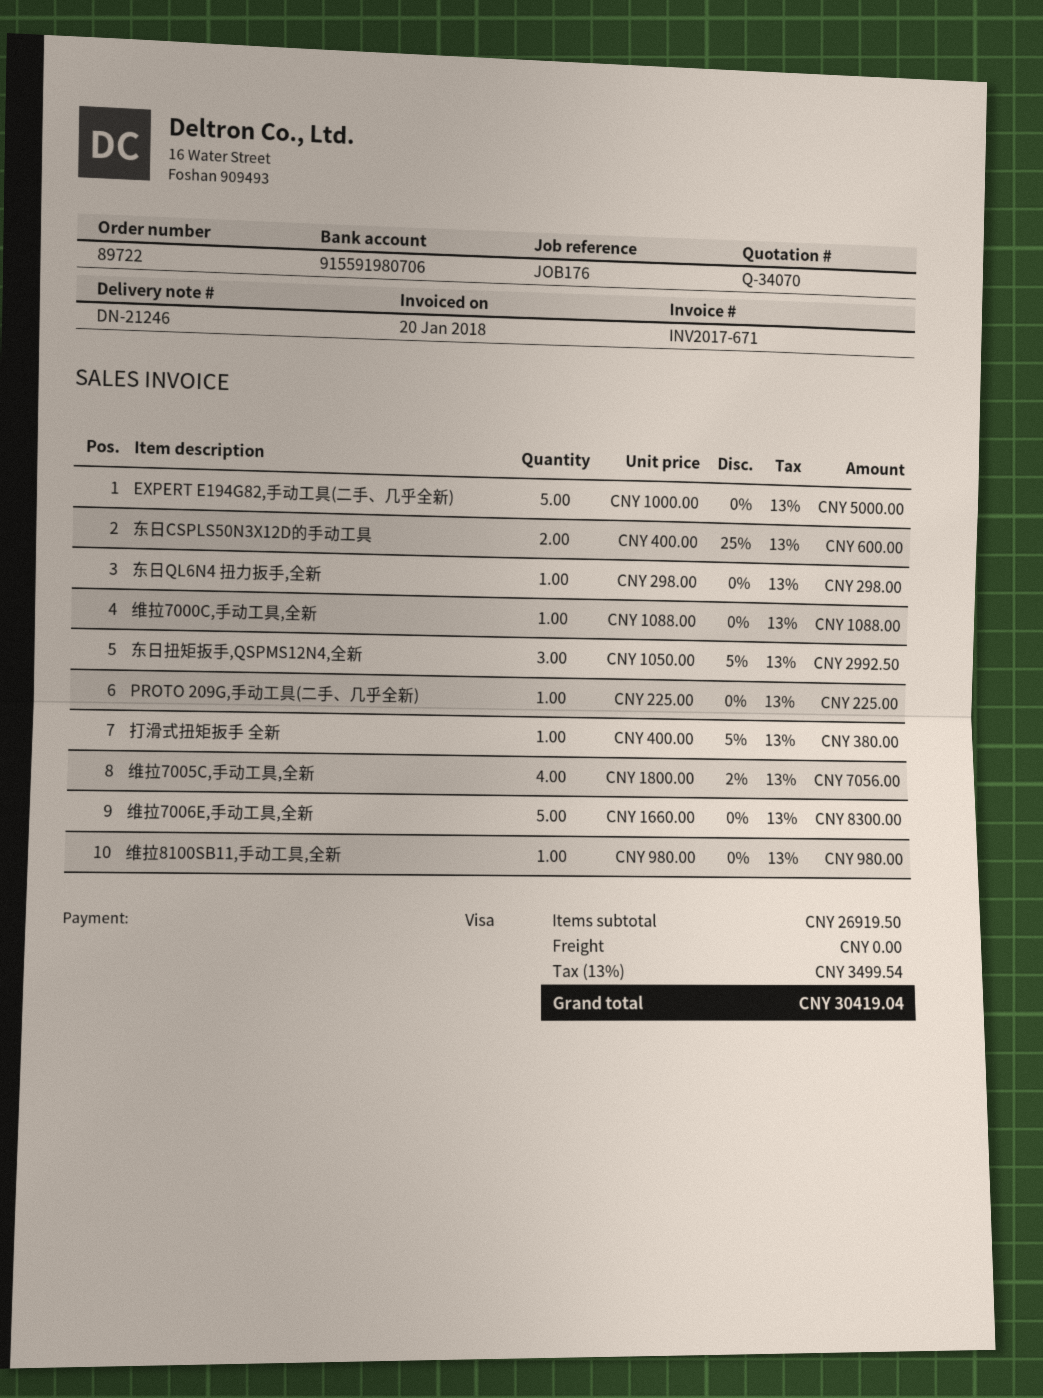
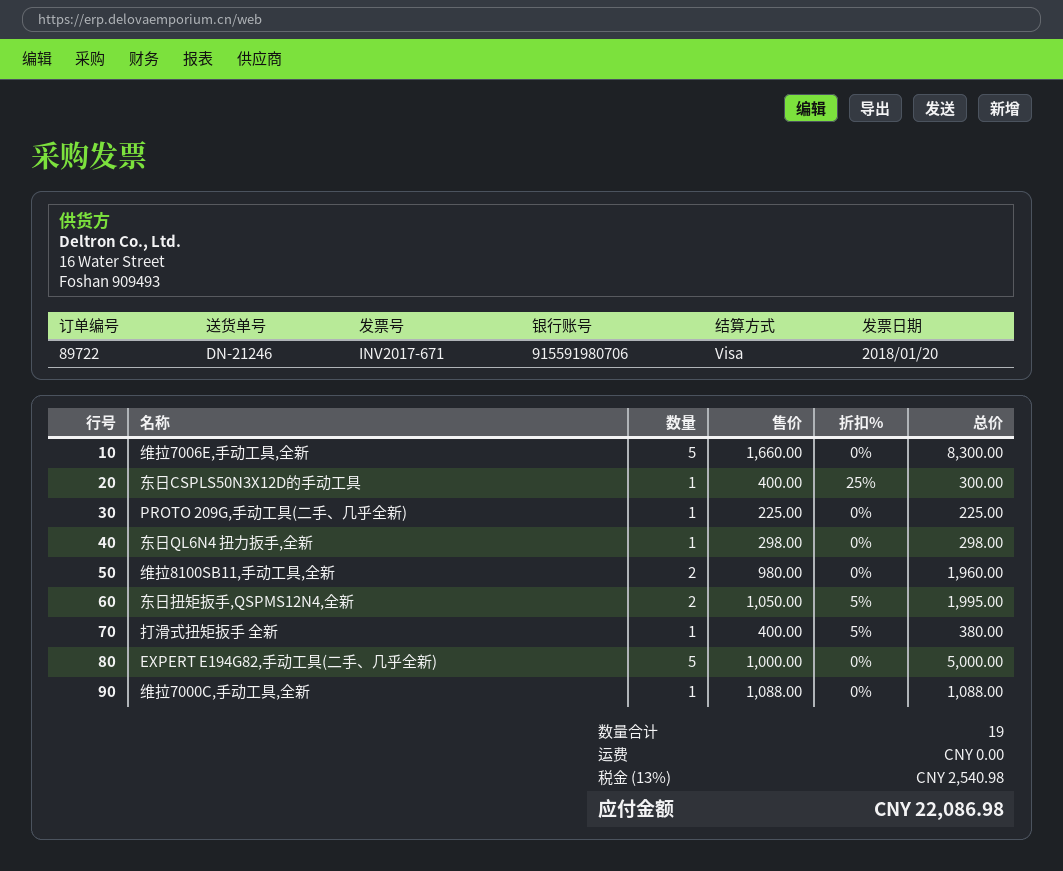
东日CSPLS50N3X12D的手动工具: 2 x 400.00 - 25% = 600.00 -> 1 x 400.00 - 25% = 300.00
东日扭矩扳手,QSPMS12N4,全新: 3 x 1050.00 - 5% = 2992.50 -> 2 x 1050.00 - 5% = 1995.00
维拉7005C,手动工具,全新: 4 x 1800.00 - 2% = 7056.00 -> none
维拉8100SB11,手动工具,全新: 1 x 980.00 = 980.00 -> 2 x 980.00 = 1960.00
tax: 13% = 3499.54 -> 13% = 2540.98
total: 30419.04 -> 22086.98

